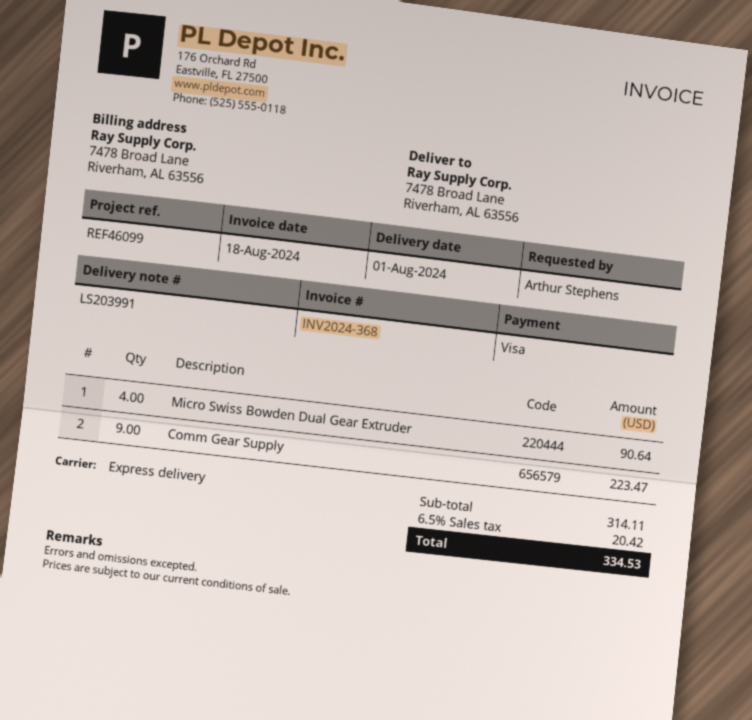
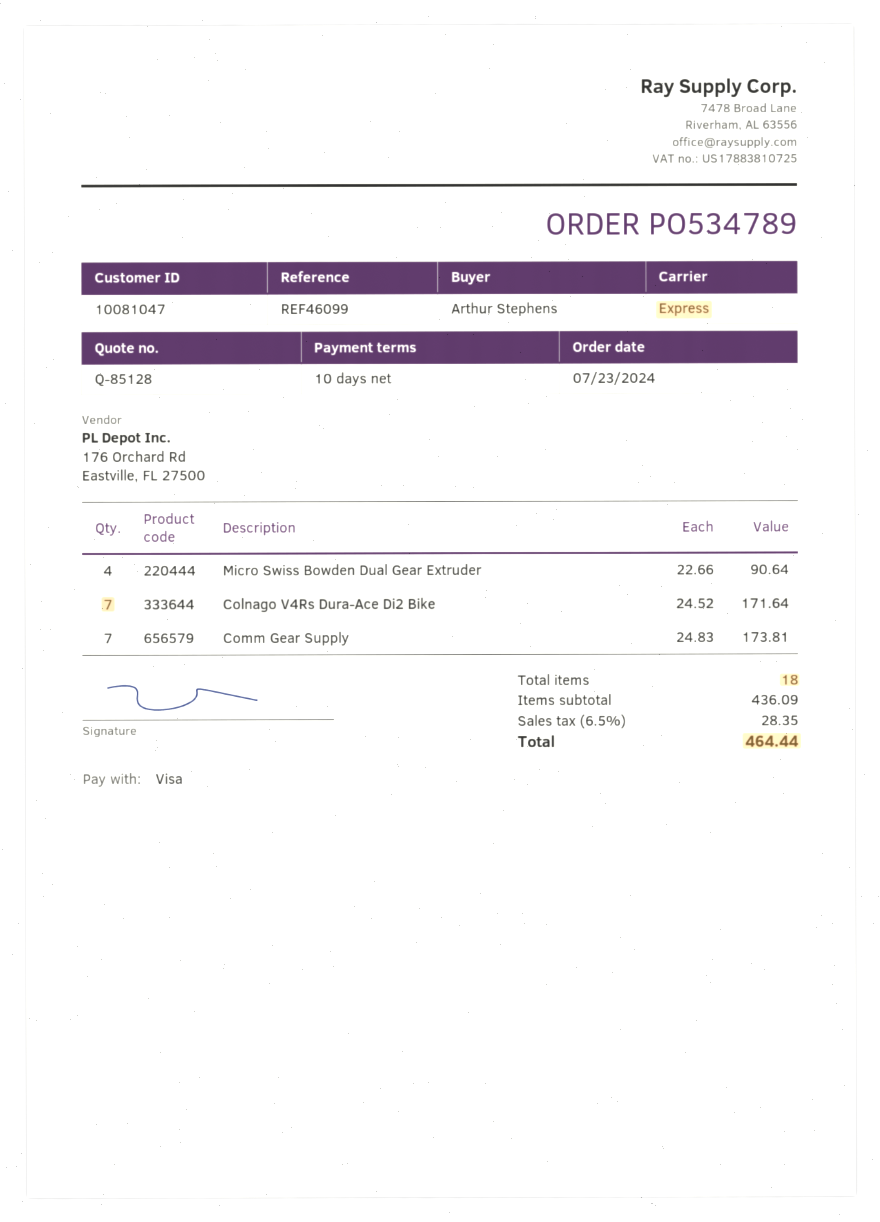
Comm Gear Supply: 9 for 223.47 -> 7 for 173.81
Colnago V4Rs Dura-Ace Di2 Bike: none -> 7 for 171.64
subtotal: 314.11 -> 436.09
tax: 6.5% = 20.42 -> 6.5% = 28.35
total: 334.53 -> 464.44

